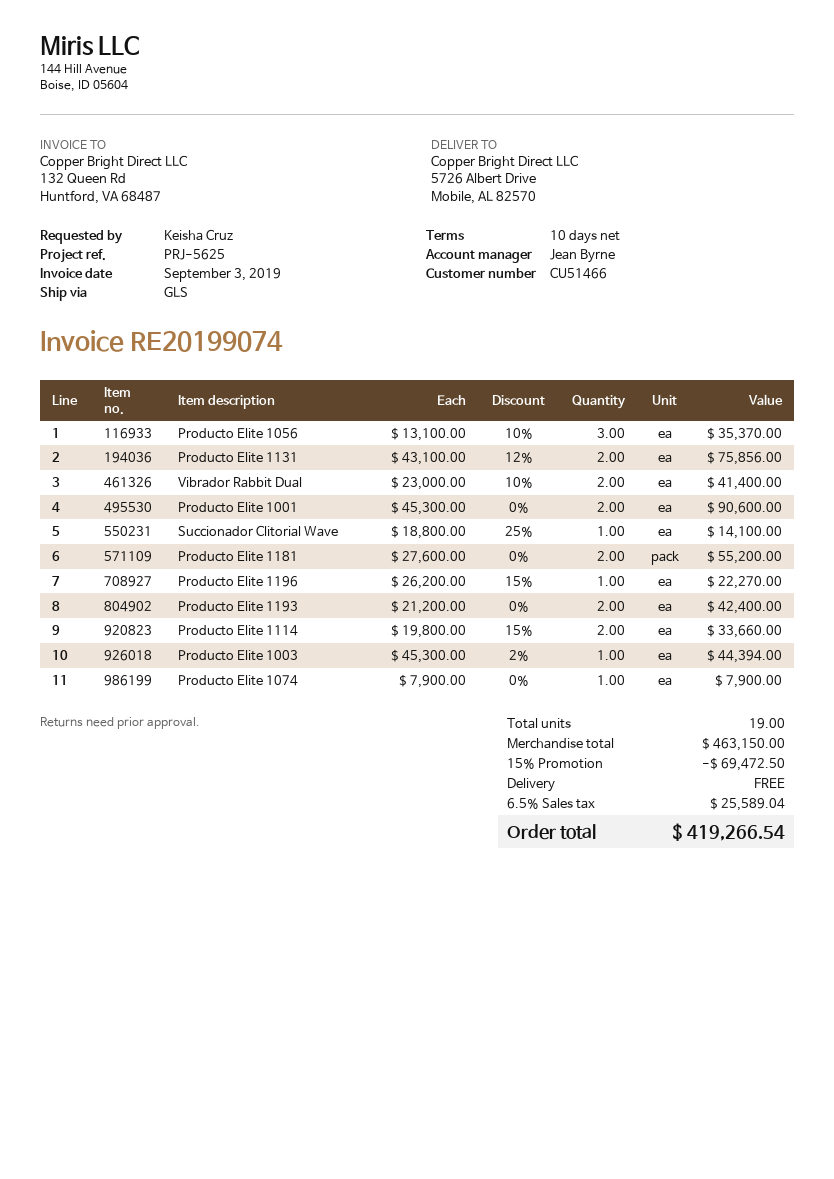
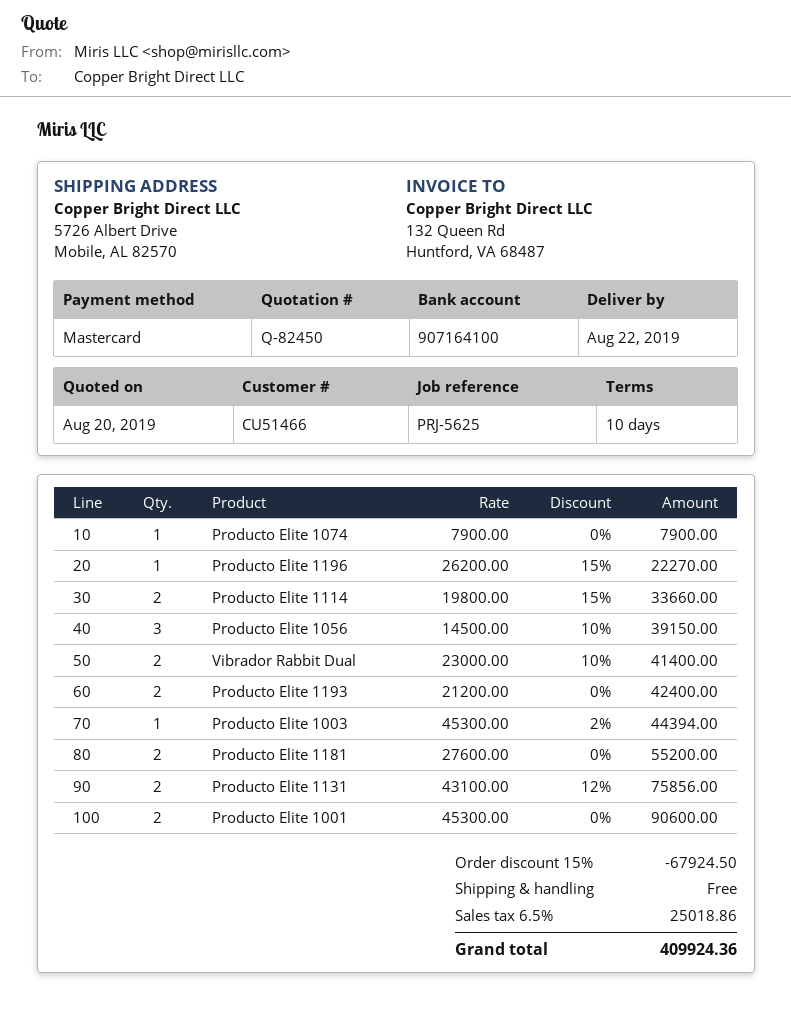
Producto Elite 1056: 3 x 13100.00 - 10% = 35370.00 -> 3 x 14500.00 - 10% = 39150.00
Succionador Clitorial Wave: 1 x 18800.00 - 25% = 14100.00 -> none
discount: 15% = 69472.50 -> 15% = 67924.50
tax: 6.5% = 25589.04 -> 6.5% = 25018.86
total: 419266.54 -> 409924.36

